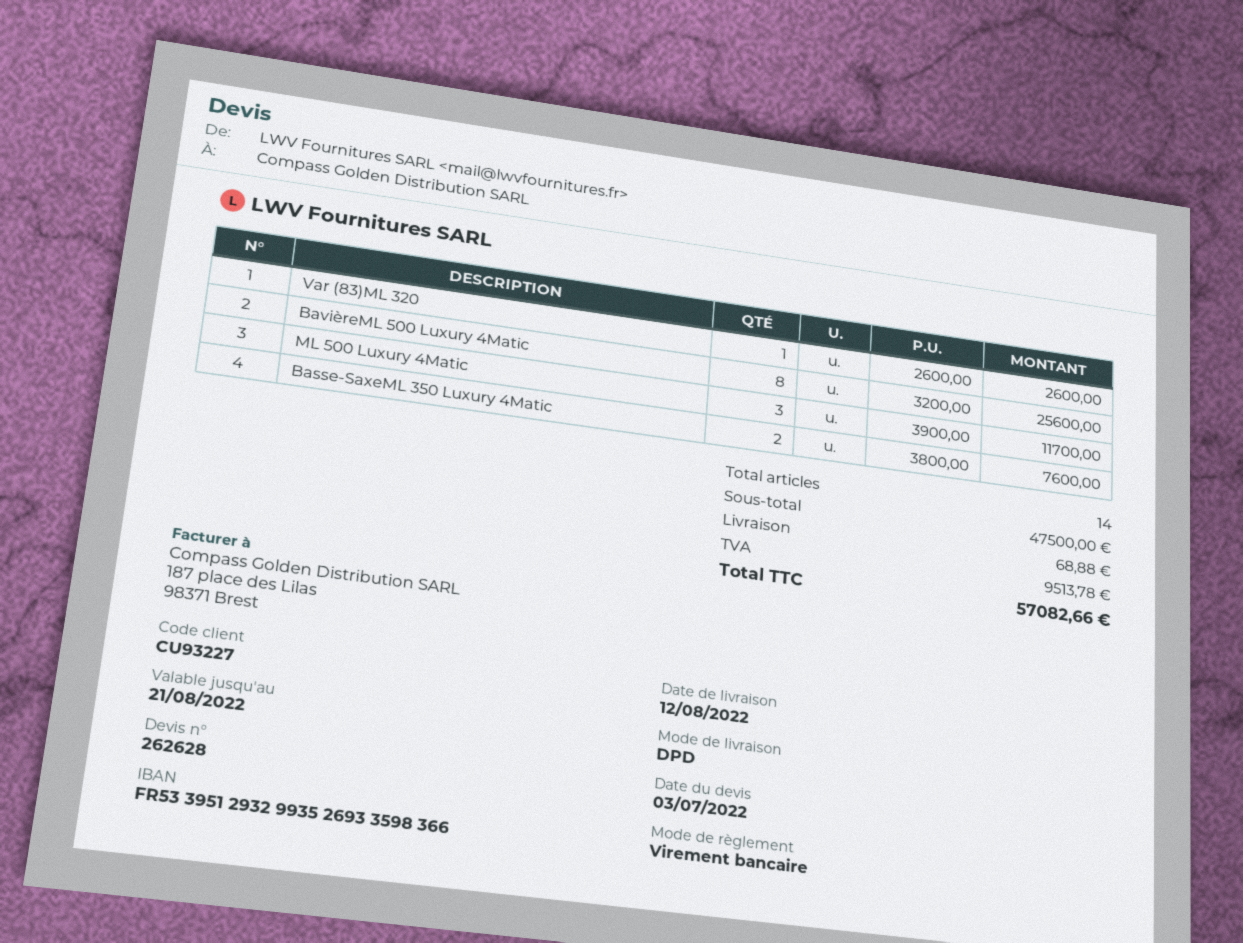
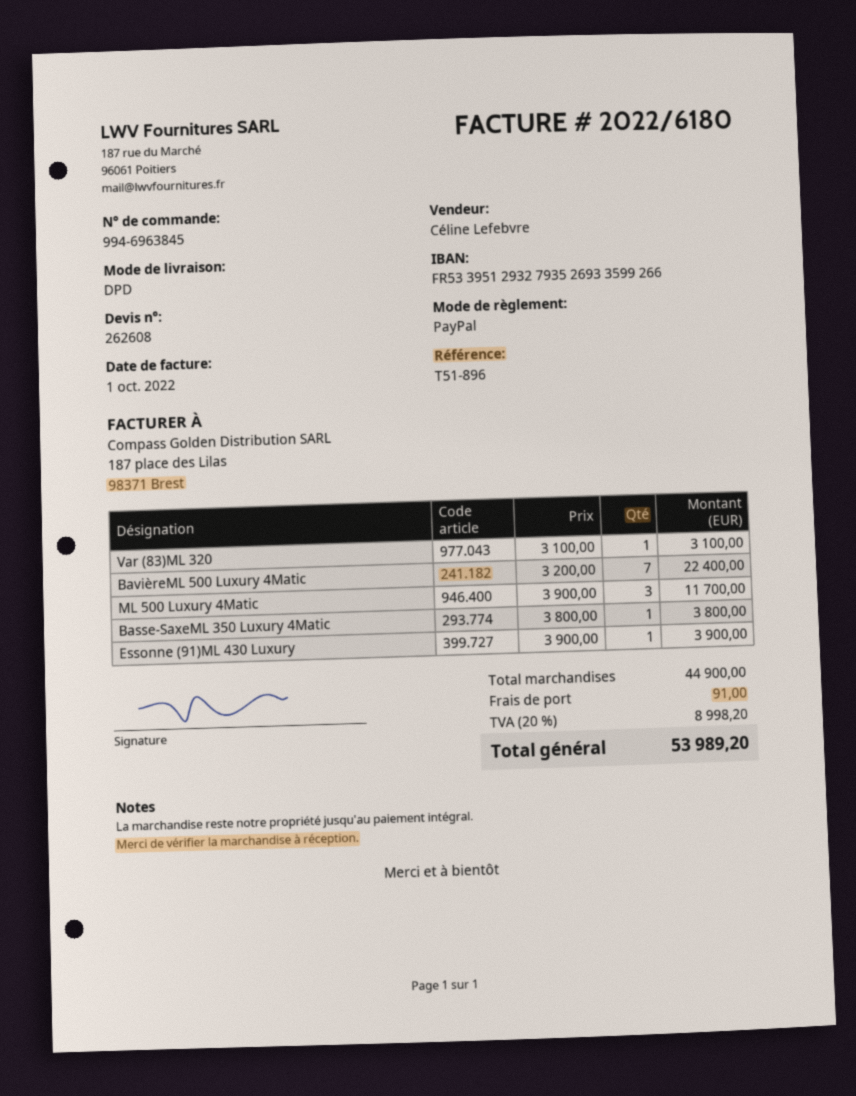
quote number: 262628 -> 262608
payment method: bank transfer -> PayPal
bank account: FR5339512932993526933598366 -> FR5339512932793526933599266
Var (83)ML 320: 1 x 2600.00 = 2600.00 -> 1 x 3100.00 = 3100.00
BavièreML 500 Luxury 4Matic: 8 x 3200.00 = 25600.00 -> 7 x 3200.00 = 22400.00
Basse-SaxeML 350 Luxury 4Matic: 2 x 3800.00 = 7600.00 -> 1 x 3800.00 = 3800.00
Essonne (91)ML 430 Luxury: none -> 1 x 3900.00 = 3900.00
subtotal: 47500.00 -> 44900.00
shipping: 68.88 -> 91.00
tax: 9513.78 -> 8998.20
total: 57082.66 -> 53989.20

